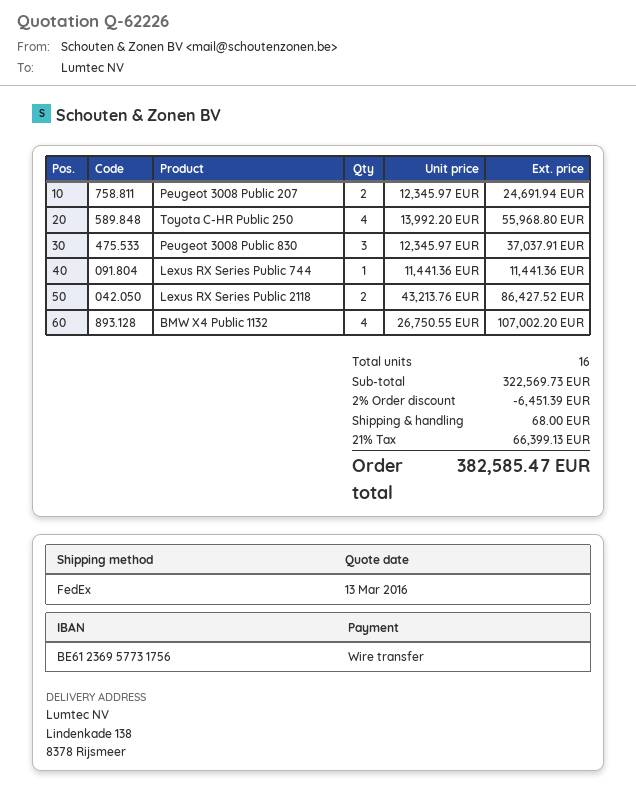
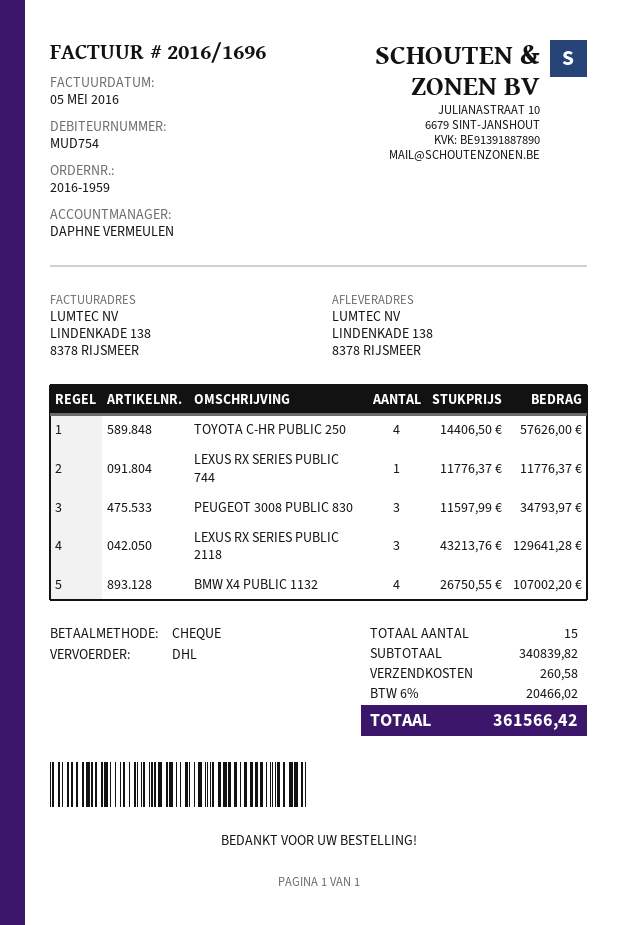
payment method: bank transfer -> cheque
shipping method: FedEx -> DHL
Peugeot 3008 Public 207: 2 x 12345.97 = 24691.94 -> none
Toyota C-HR Public 250: 4 x 13992.20 = 55968.80 -> 4 x 14406.50 = 57626.00
Peugeot 3008 Public 830: 3 x 12345.97 = 37037.91 -> 3 x 11597.99 = 34793.97
Lexus RX Series Public 744: 1 x 11441.36 = 11441.36 -> 1 x 11776.37 = 11776.37
Lexus RX Series Public 2118: 2 x 43213.76 = 86427.52 -> 3 x 43213.76 = 129641.28
total quantity: 16 -> 15
subtotal: 322569.73 -> 340839.82
discount: 2% = 6451.39 -> none
shipping: 68.00 -> 260.58
tax: 21% = 66399.13 -> 6% = 20466.02
total: 382585.47 -> 361566.42

